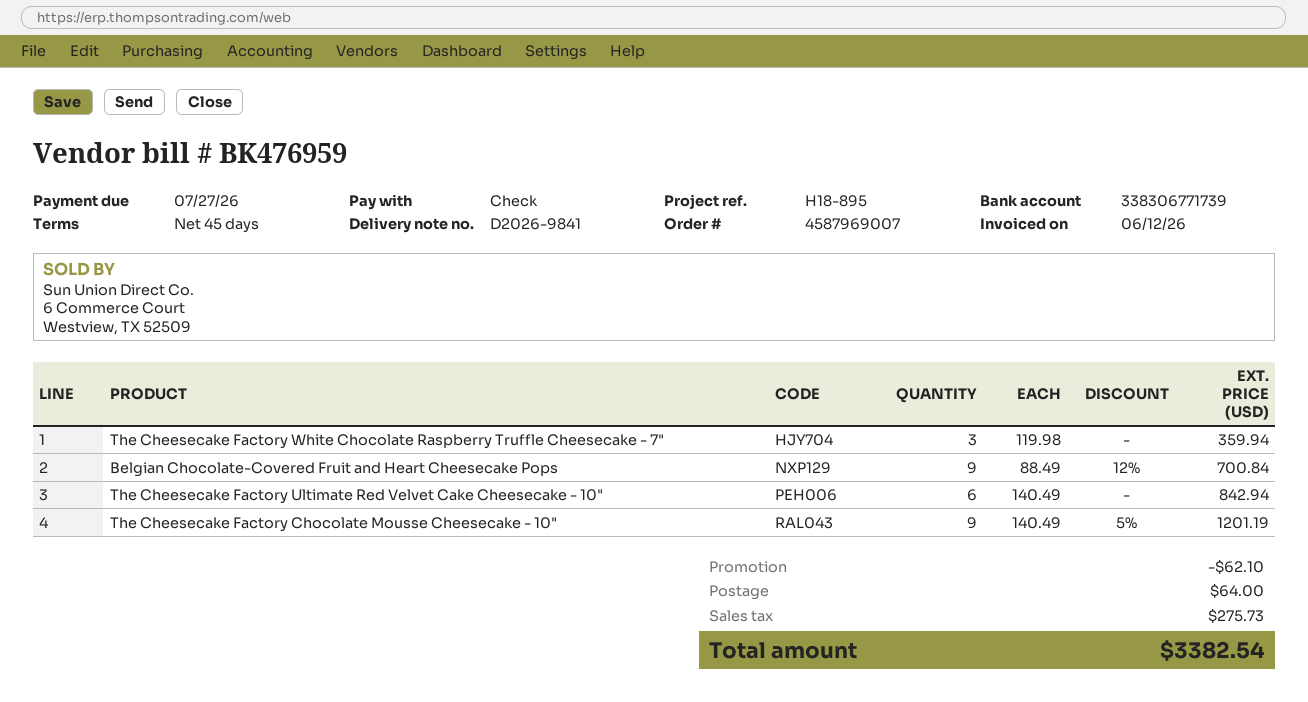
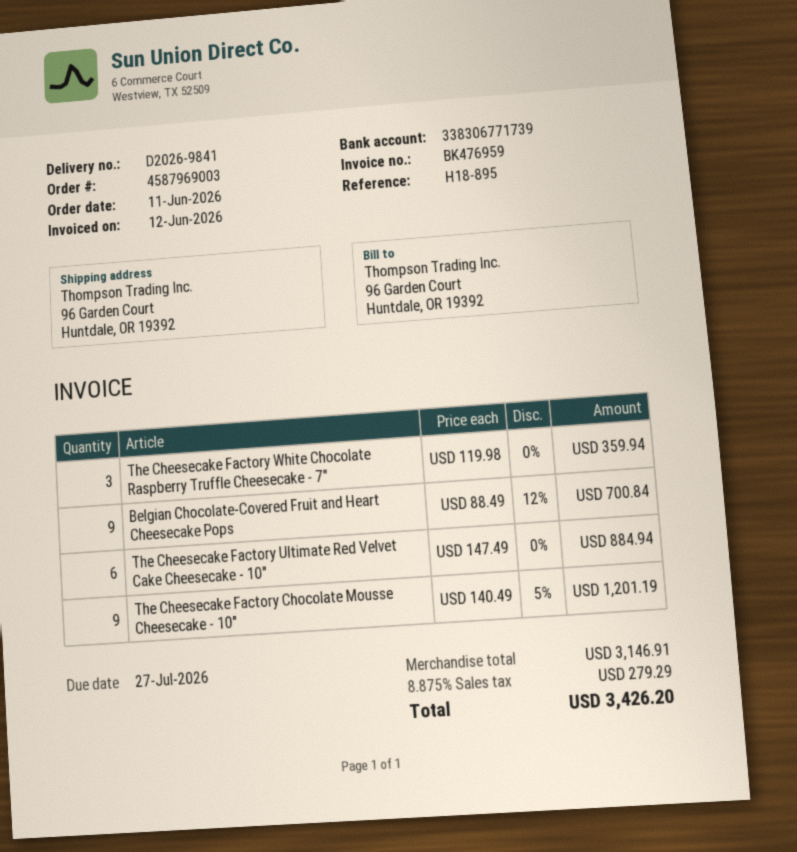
order number: 4587969007 -> 4587969003
The Cheesecake Factory Ultimate Red Velvet Cake Cheesecake - 10": 6 x 140.49 = 842.94 -> 6 x 147.49 = 884.94
discount: 62.10 -> none
shipping: 64.00 -> none
tax: 275.73 -> 279.29
total: 3382.54 -> 3426.20

